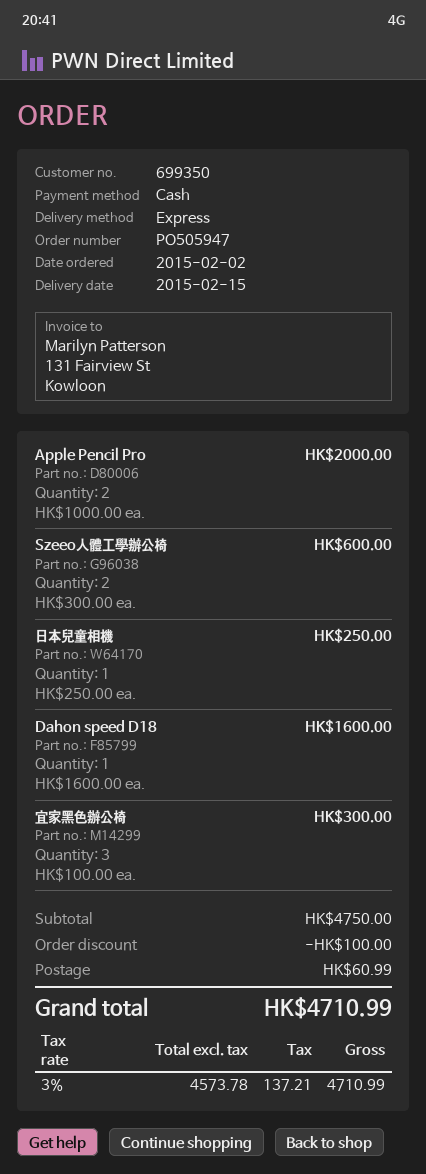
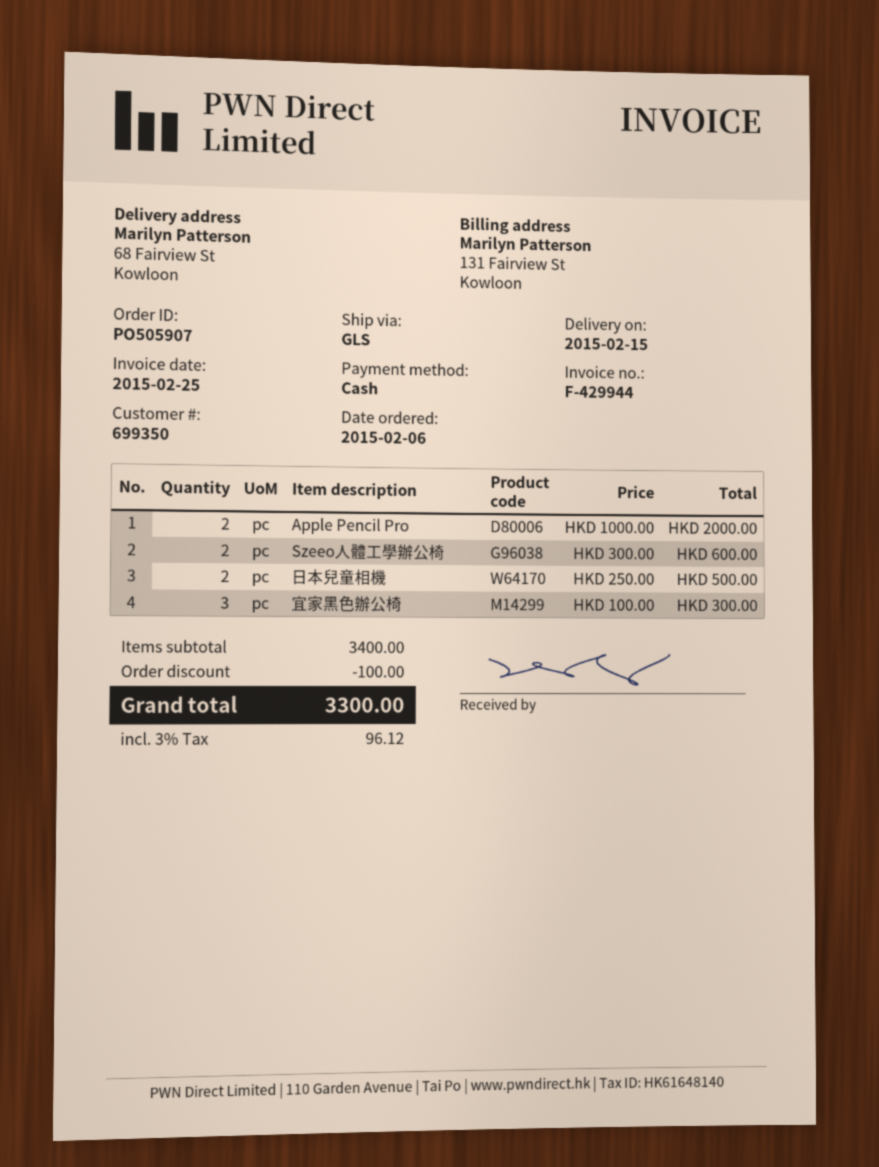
order number: PO505947 -> PO505907
order date: 2015-02-02 -> 2015-02-06
shipping method: express -> GLS
日本兒童相機: 1 x 250.00 = 250.00 -> 2 x 250.00 = 500.00
Dahon speed D18: 1 x 1600.00 = 1600.00 -> none
subtotal: 4750.00 -> 3400.00
shipping: 60.99 -> none
tax: 3% = 137.21 -> 3% = 96.12
total: 4710.99 -> 3300.00

